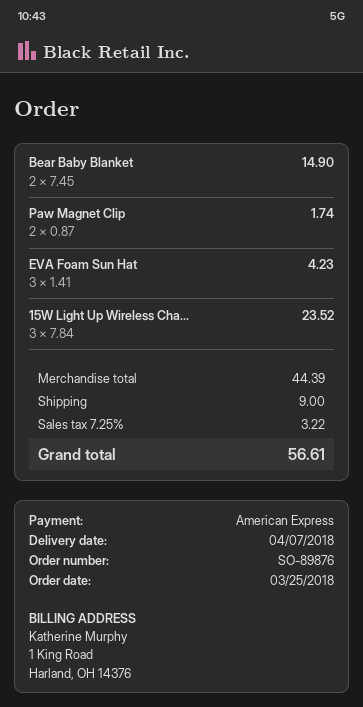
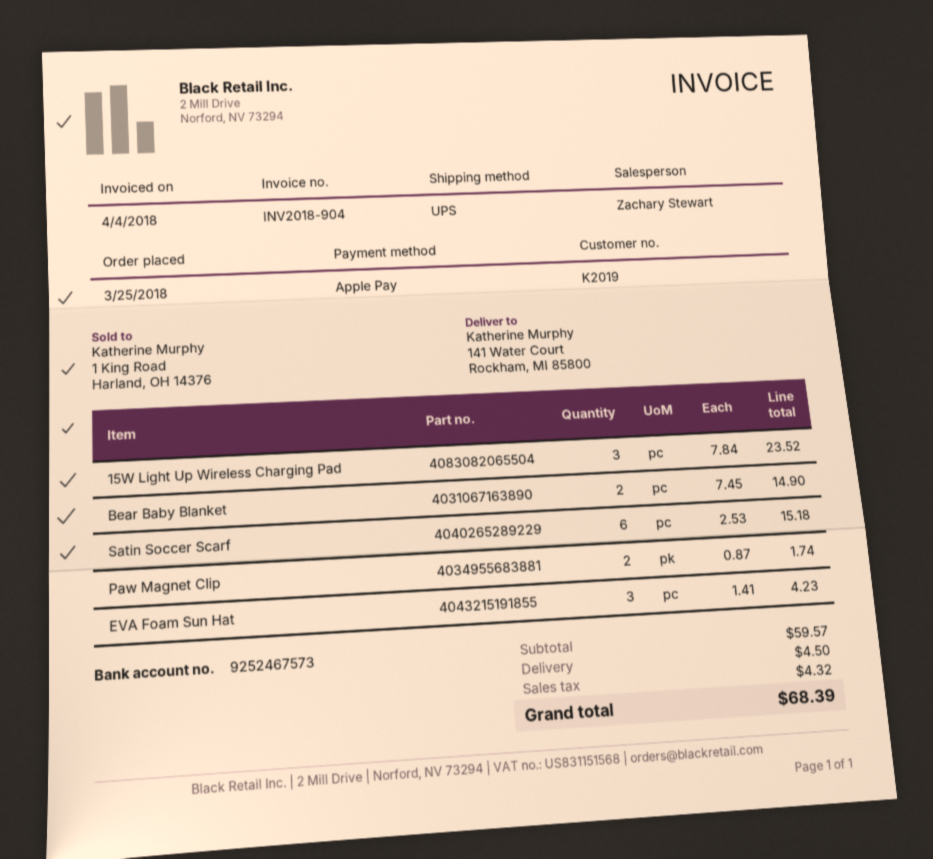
payment method: American Express -> Apple Pay
Satin Soccer Scarf: none -> 6 x 2.53 = 15.18
subtotal: 44.39 -> 59.57
shipping: 9.00 -> 4.50
tax: 3.22 -> 4.32
total: 56.61 -> 68.39

